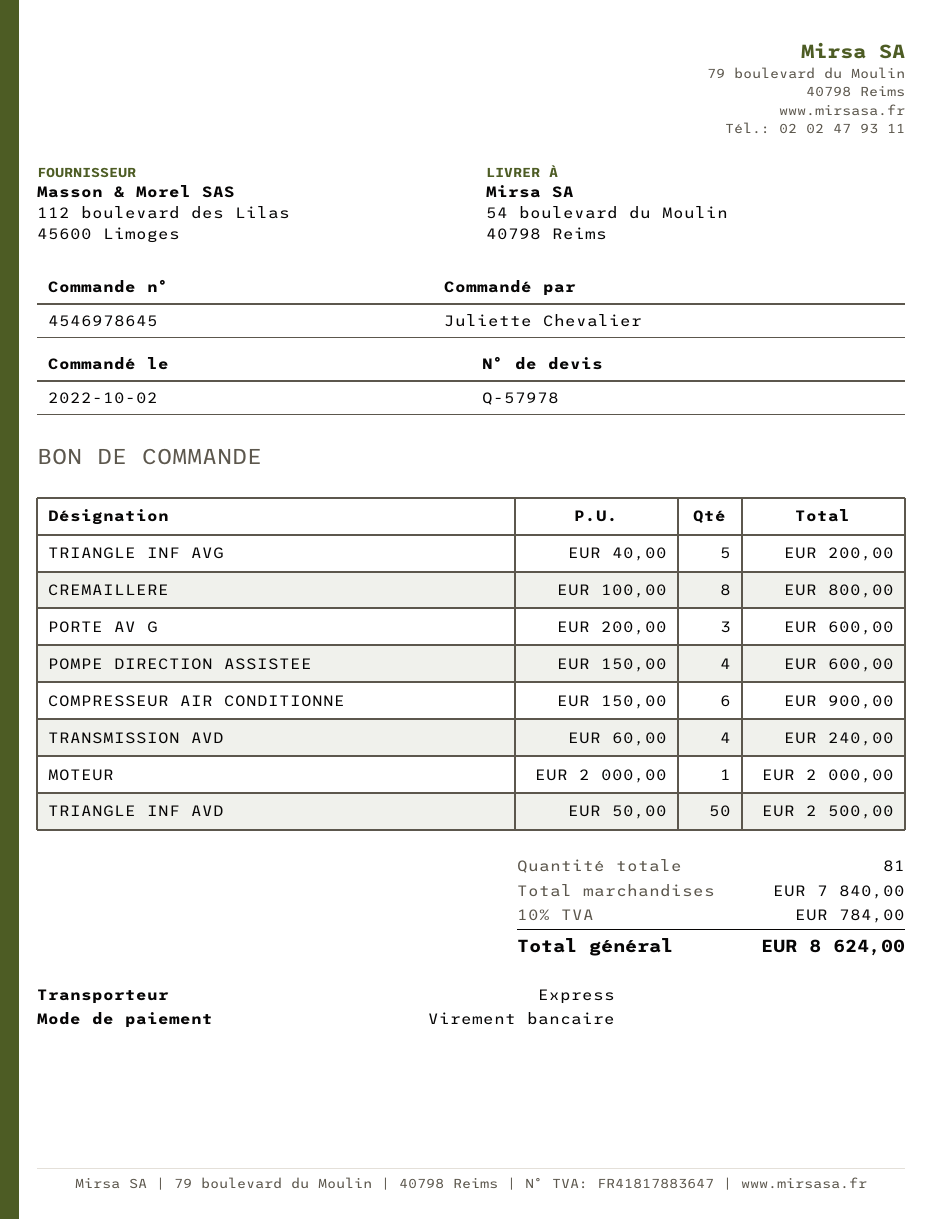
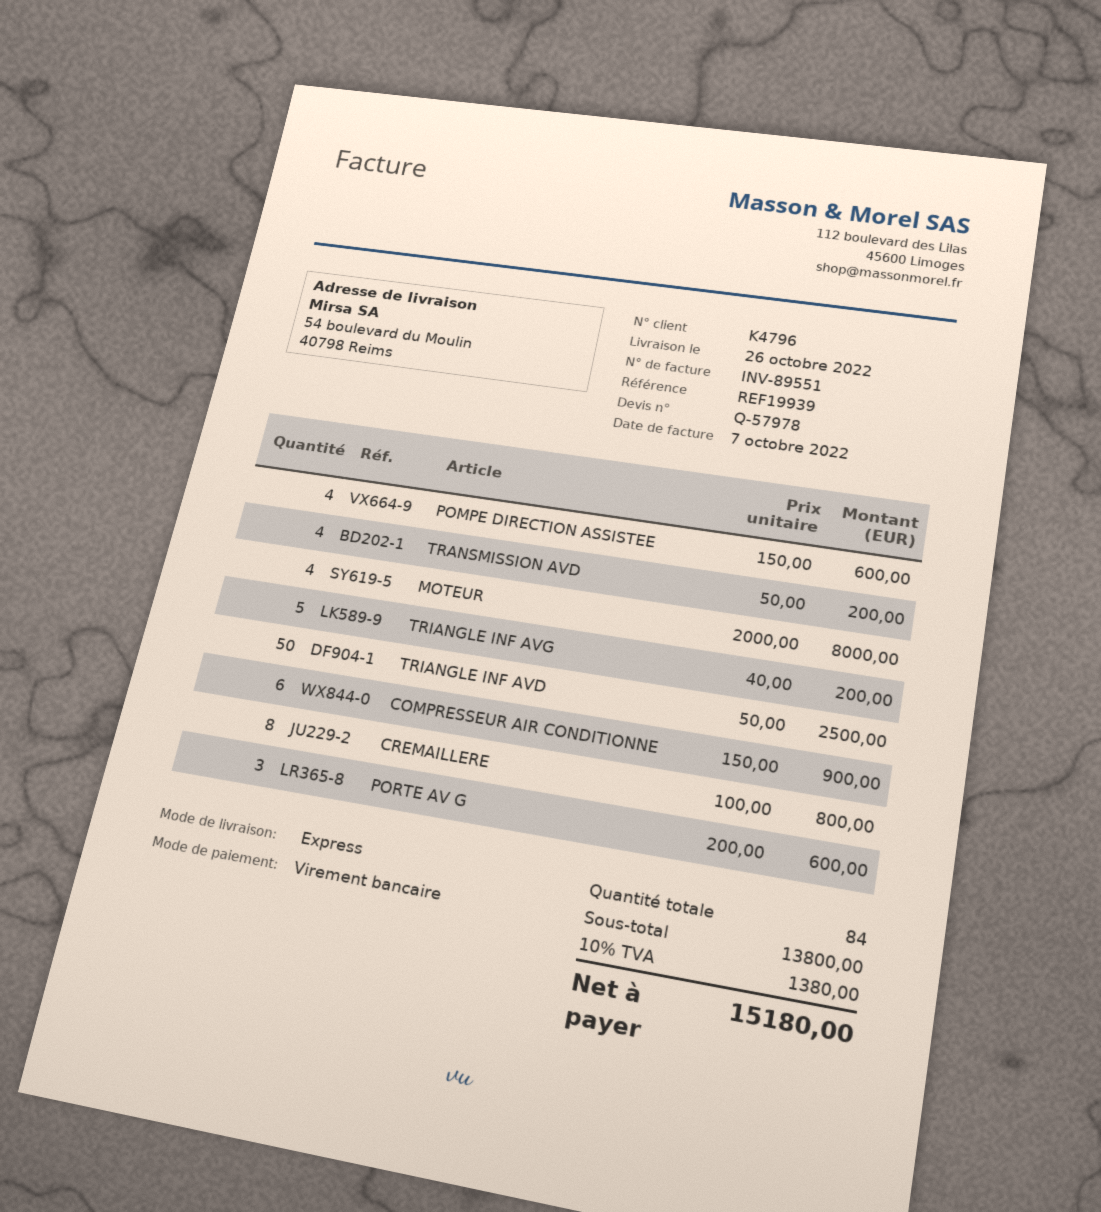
TRANSMISSION AVD: 4 x 60.00 = 240.00 -> 4 x 50.00 = 200.00
MOTEUR: 1 x 2000.00 = 2000.00 -> 4 x 2000.00 = 8000.00
total quantity: 81 -> 84
subtotal: 7840.00 -> 13800.00
tax: 10% = 784.00 -> 10% = 1380.00
total: 8624.00 -> 15180.00

